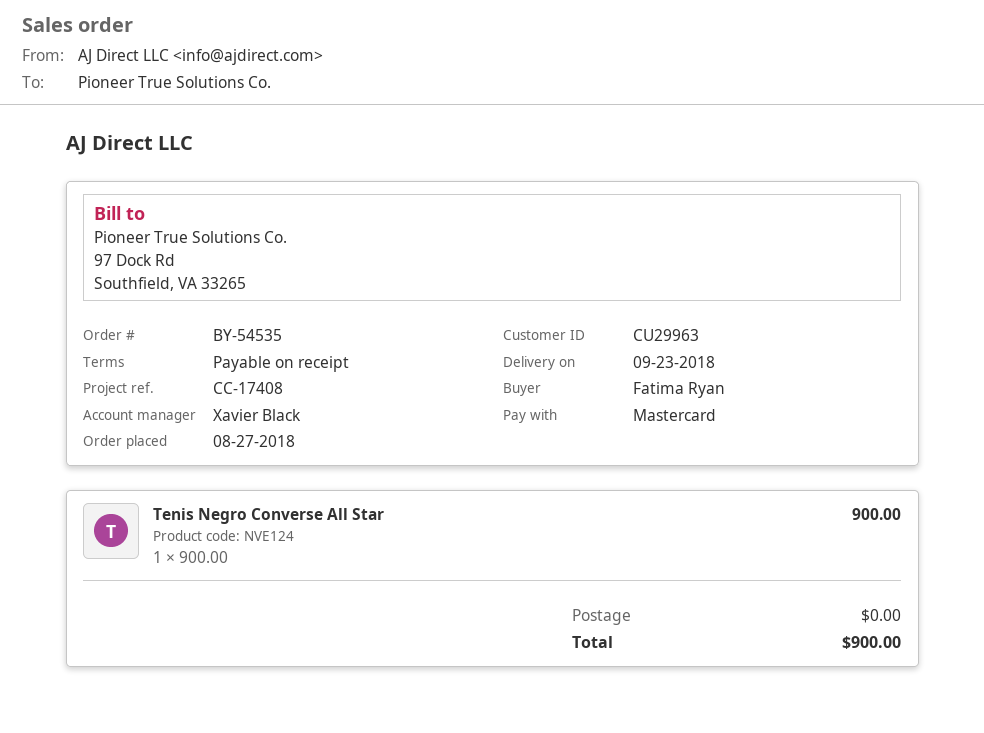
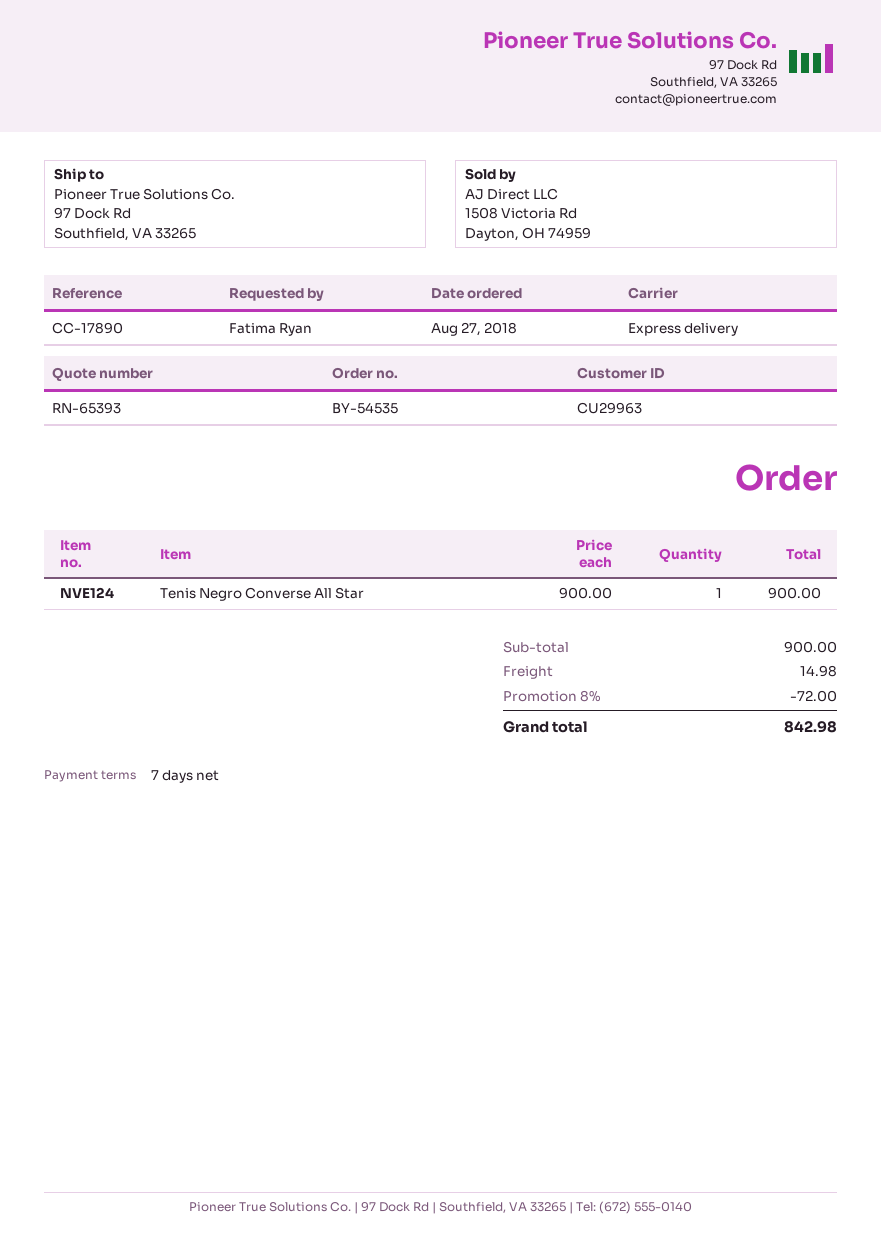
payment terms: on receipt -> 7 days
reference: CC-17408 -> CC-17890
discount: none -> 8% = 72.00
shipping: 0.00 -> 14.98
total: 900.00 -> 842.98

